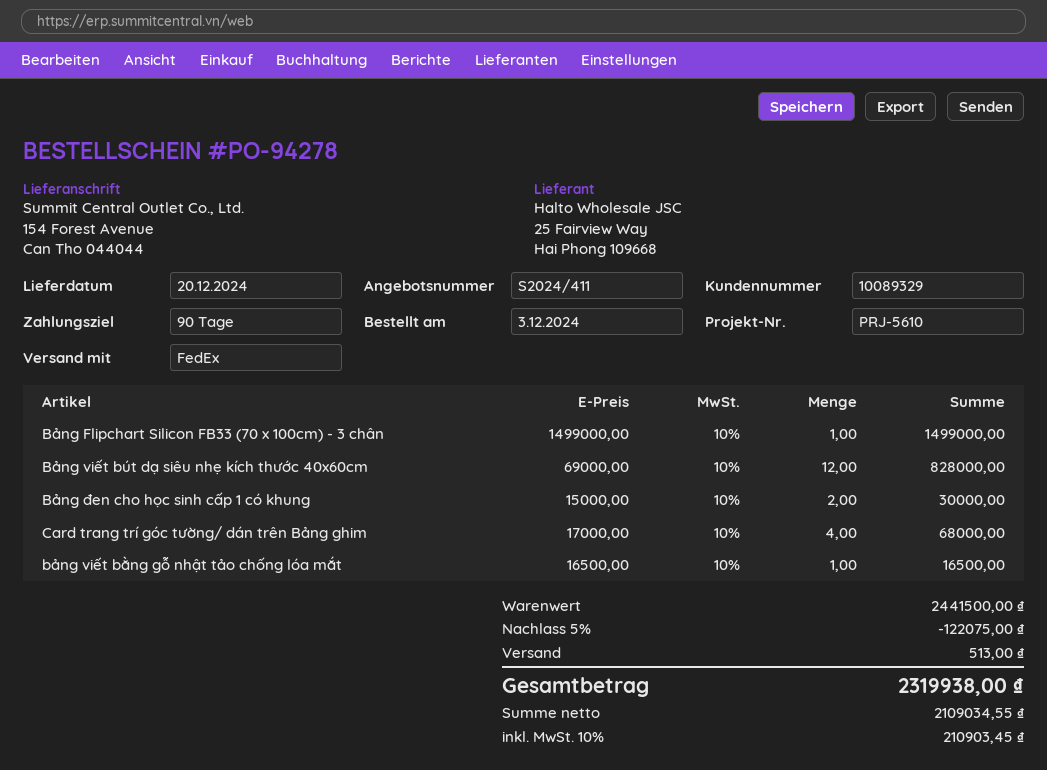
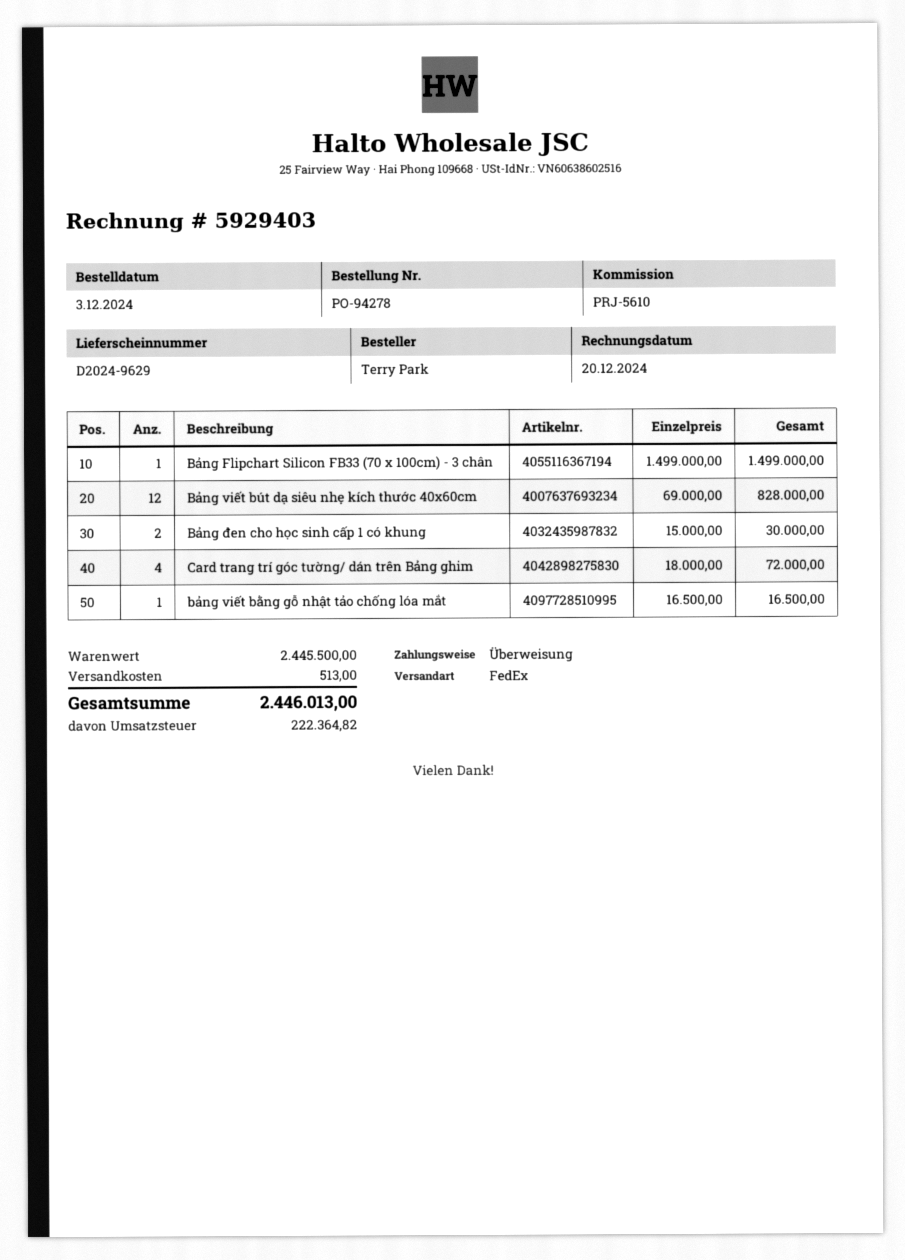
Card trang trí góc tường/ dán trên Bảng ghim: 4 x 17000.00 = 68000.00 -> 4 x 18000.00 = 72000.00
subtotal: 2441500.00 -> 2445500.00
discount: 5% = 122075.00 -> none
tax: 210903.45 -> 222364.82
total: 2319938.00 -> 2446013.00

